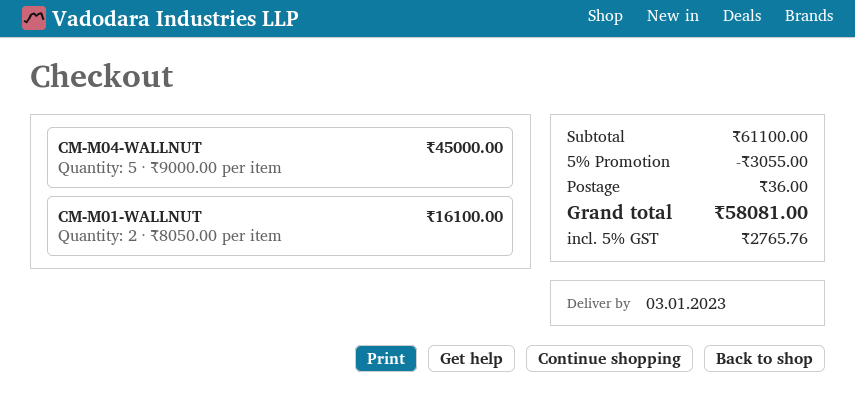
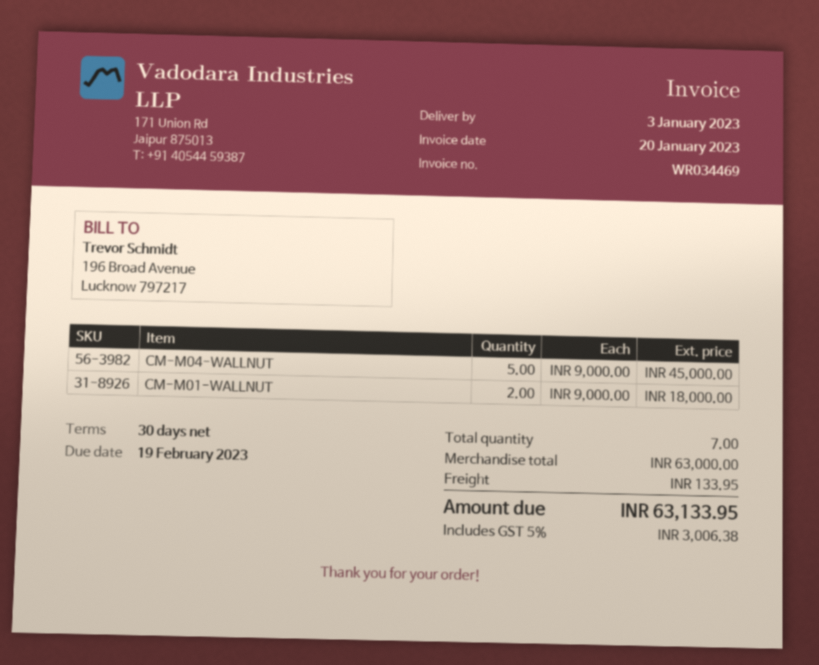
CM-M01-WALLNUT: 2 x 8050.00 = 16100.00 -> 2 x 9000.00 = 18000.00
subtotal: 61100.00 -> 63000.00
discount: 5% = 3055.00 -> none
shipping: 36.00 -> 133.95
tax: 5% = 2765.76 -> 5% = 3006.38
total: 58081.00 -> 63133.95

